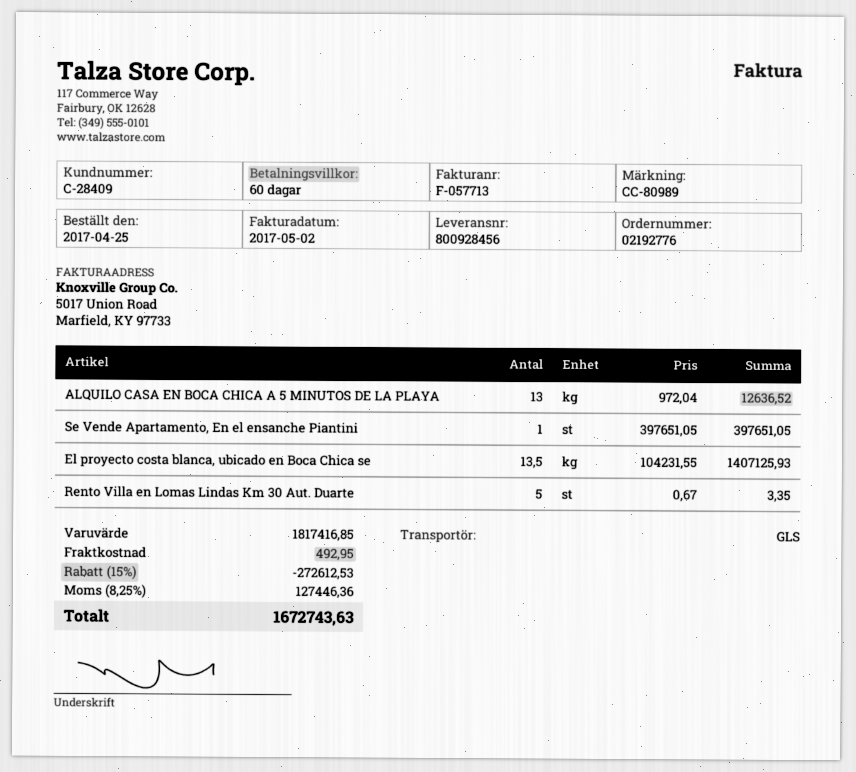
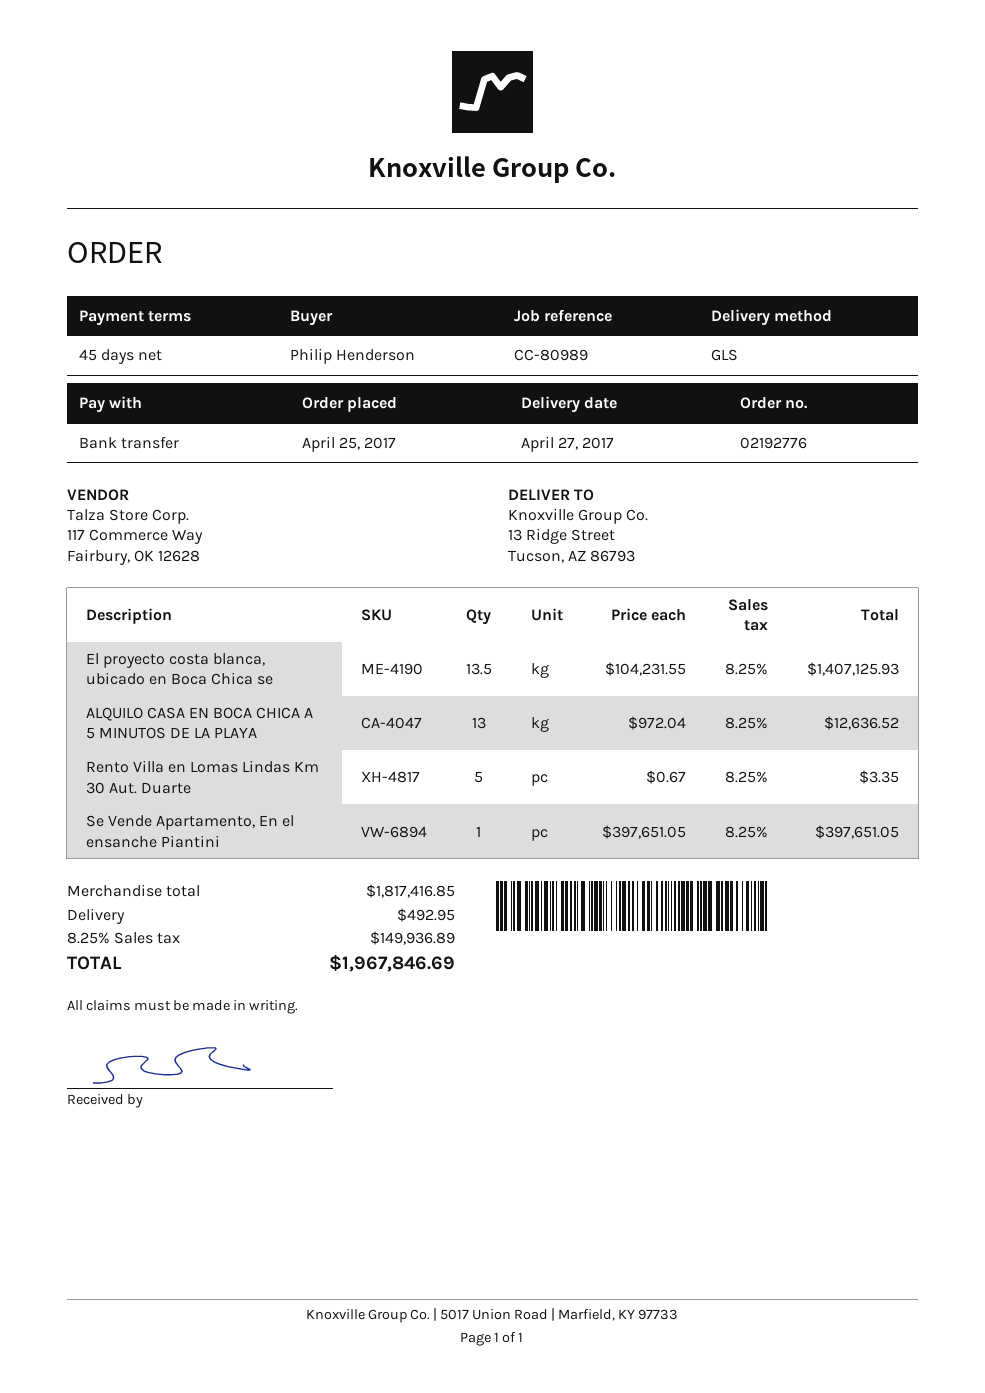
payment terms: 60 days -> 45 days
discount: 15% = 272612.53 -> none
tax: 8.25% = 127446.36 -> 8.25% = 149936.89
total: 1672743.63 -> 1967846.69

